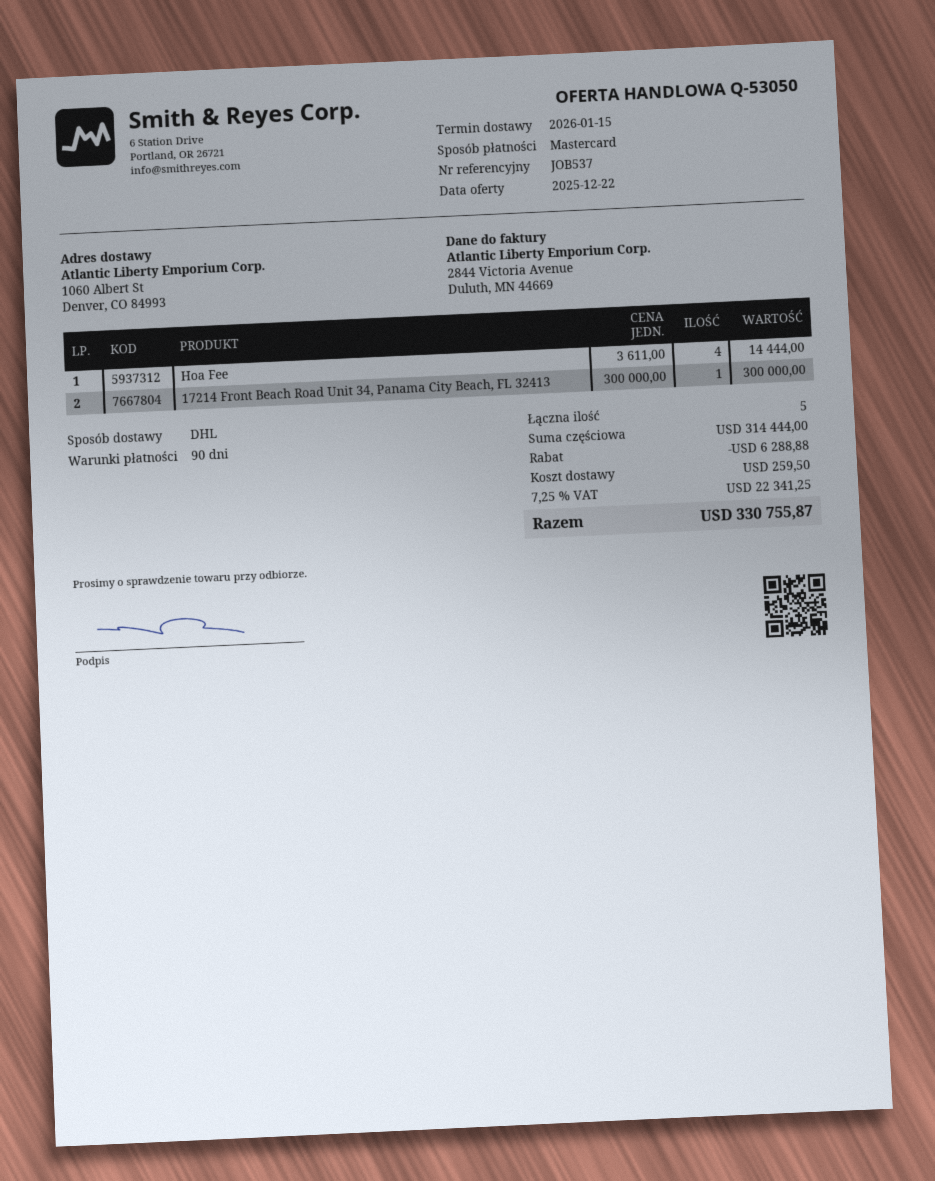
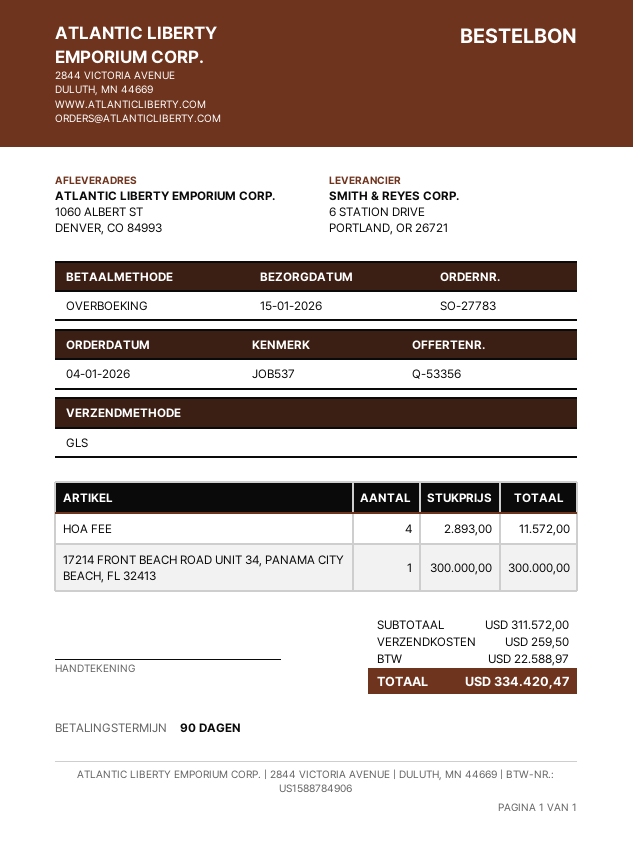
quote number: Q-53050 -> Q-53356
payment method: Mastercard -> bank transfer
shipping method: DHL -> GLS
Hoa Fee: 4 x 3611.00 = 14444.00 -> 4 x 2893.00 = 11572.00
subtotal: 314444.00 -> 311572.00
discount: 6288.88 -> none
tax: 22341.25 -> 22588.97
total: 330755.87 -> 334420.47

